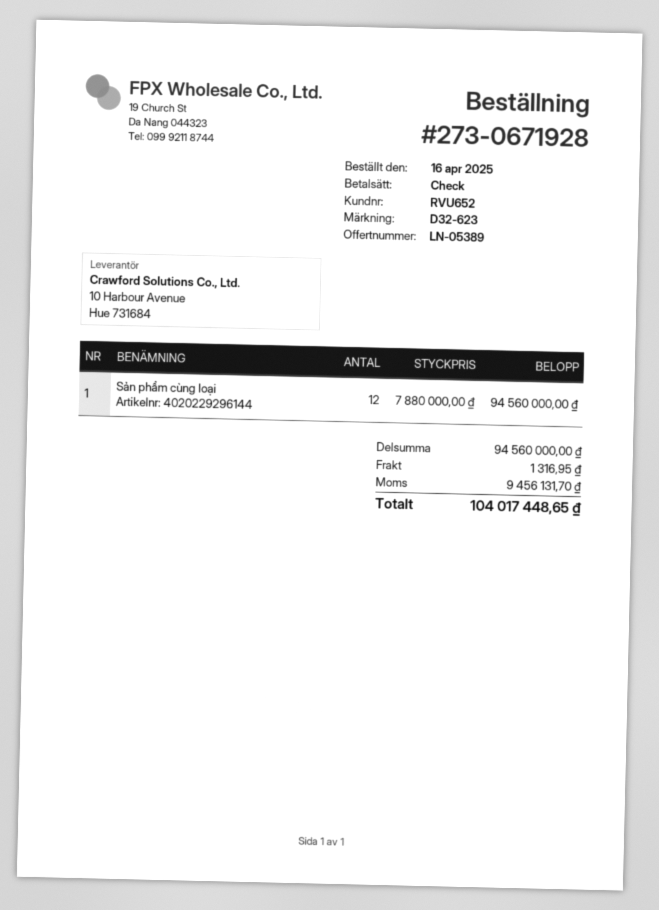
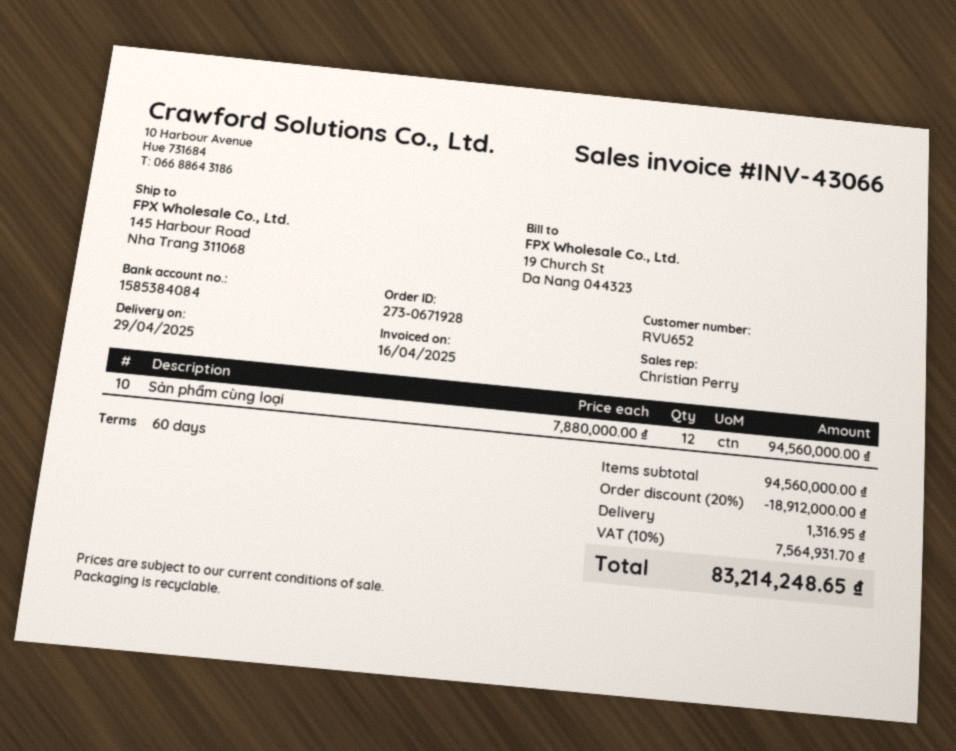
discount: none -> 20% = 18912000.00
tax: 9456131.70 -> 7564931.70
total: 104017448.65 -> 83214248.65

